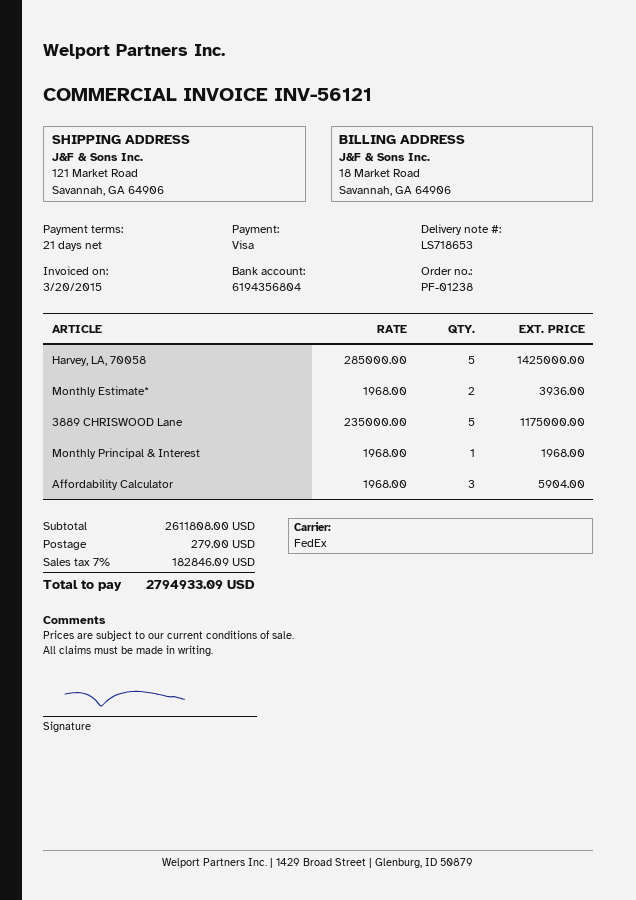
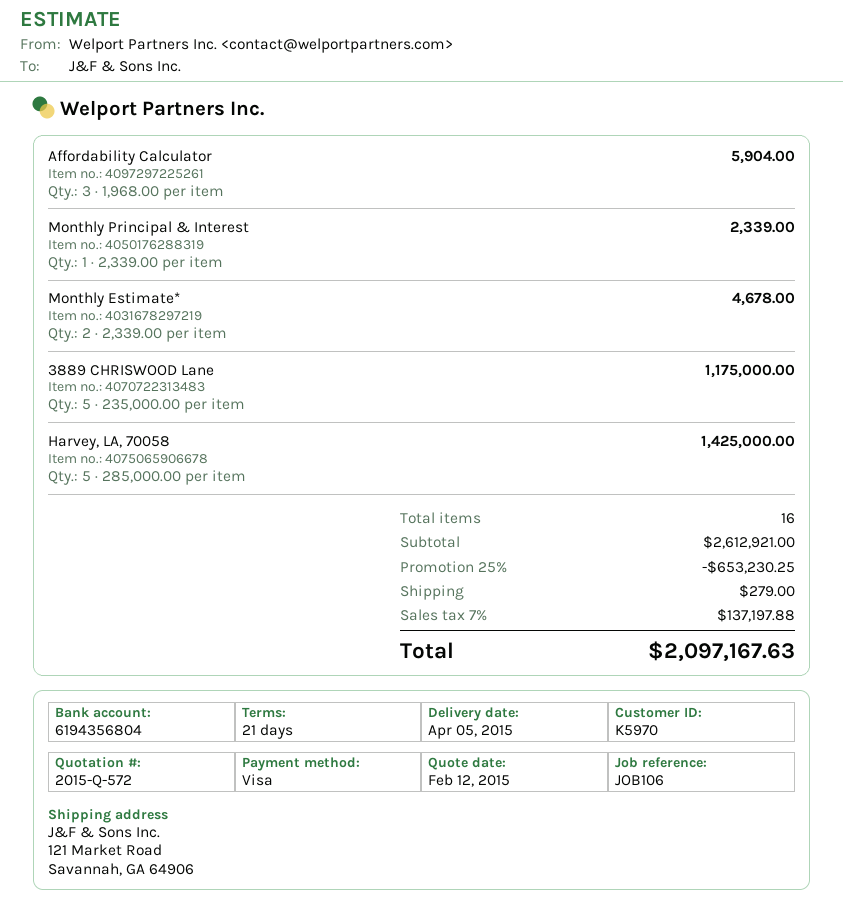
Monthly Estimate*: 2 x 1968.00 = 3936.00 -> 2 x 2339.00 = 4678.00
Monthly Principal & Interest: 1 x 1968.00 = 1968.00 -> 1 x 2339.00 = 2339.00
subtotal: 2611808.00 -> 2612921.00
discount: none -> 25% = 653230.25
tax: 7% = 182846.09 -> 7% = 137197.88
total: 2794933.09 -> 2097167.63

